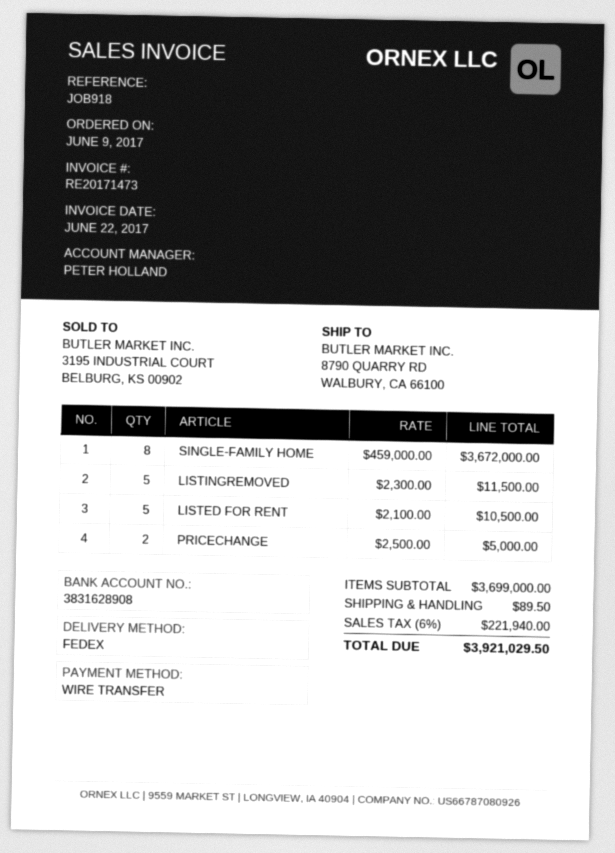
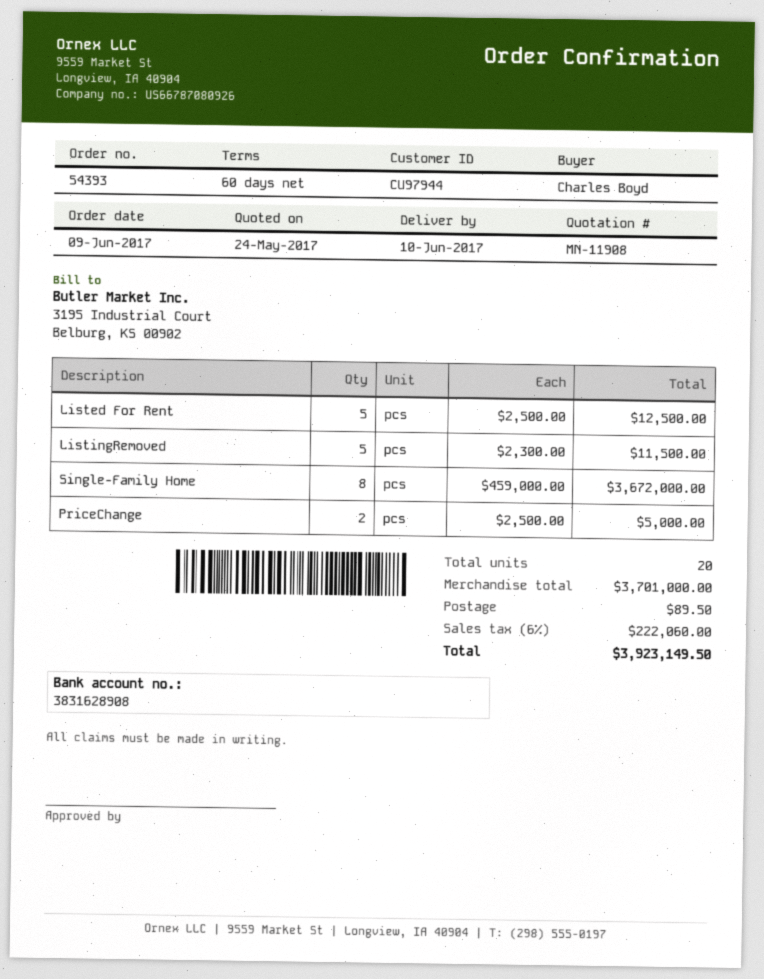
LISTED FOR RENT: 5 x 2100.00 = 10500.00 -> 5 x 2500.00 = 12500.00
subtotal: 3699000.00 -> 3701000.00
tax: 6% = 221940.00 -> 6% = 222060.00
total: 3921029.50 -> 3923149.50

